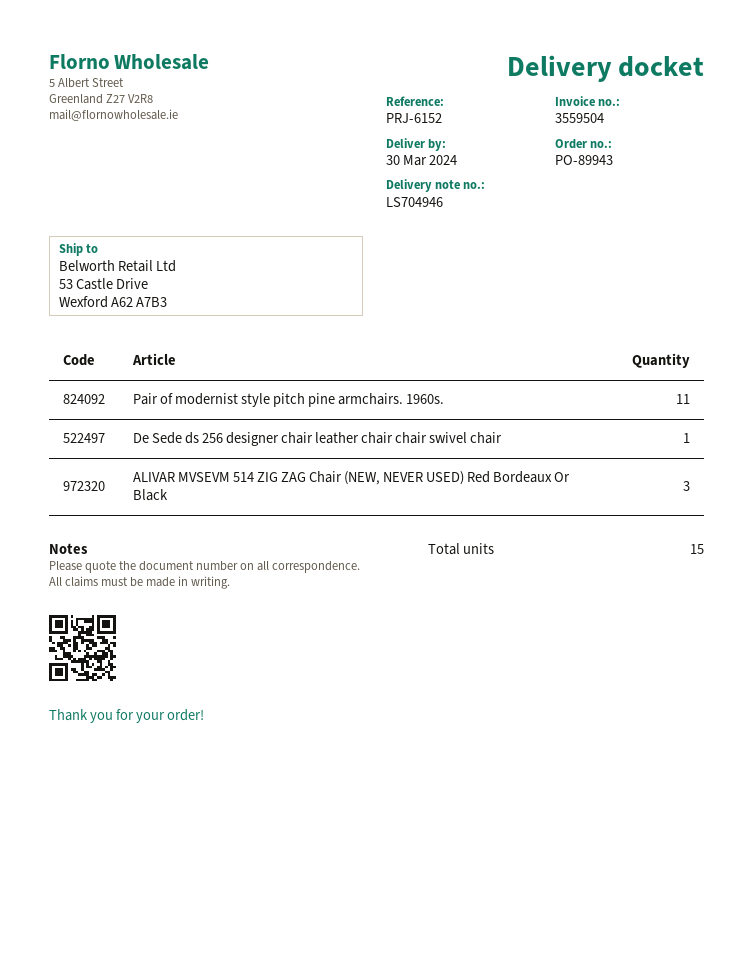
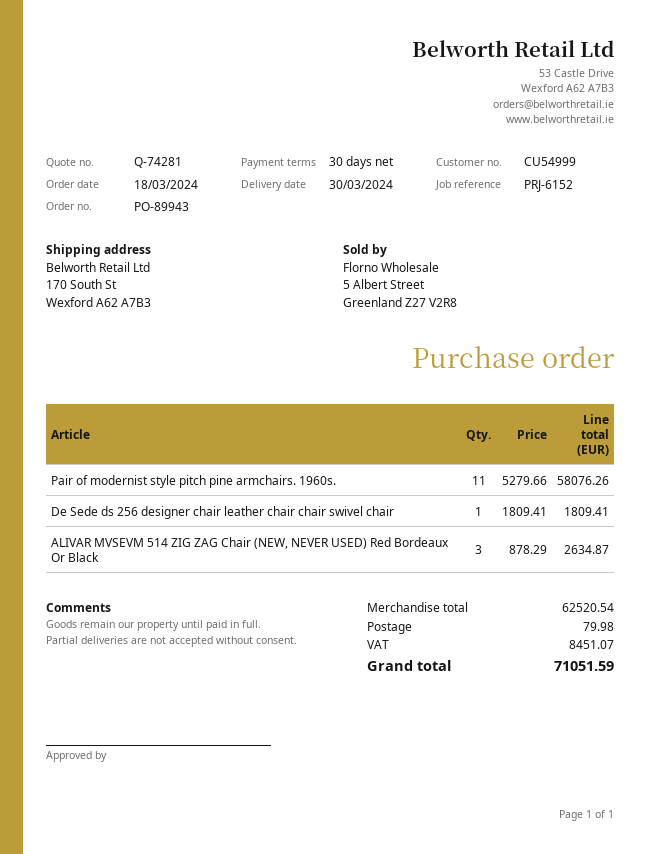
ship to: 53 Castle Drive, Wexford A62 A7B3 -> 170 South St, Wexford A62 A7B3

